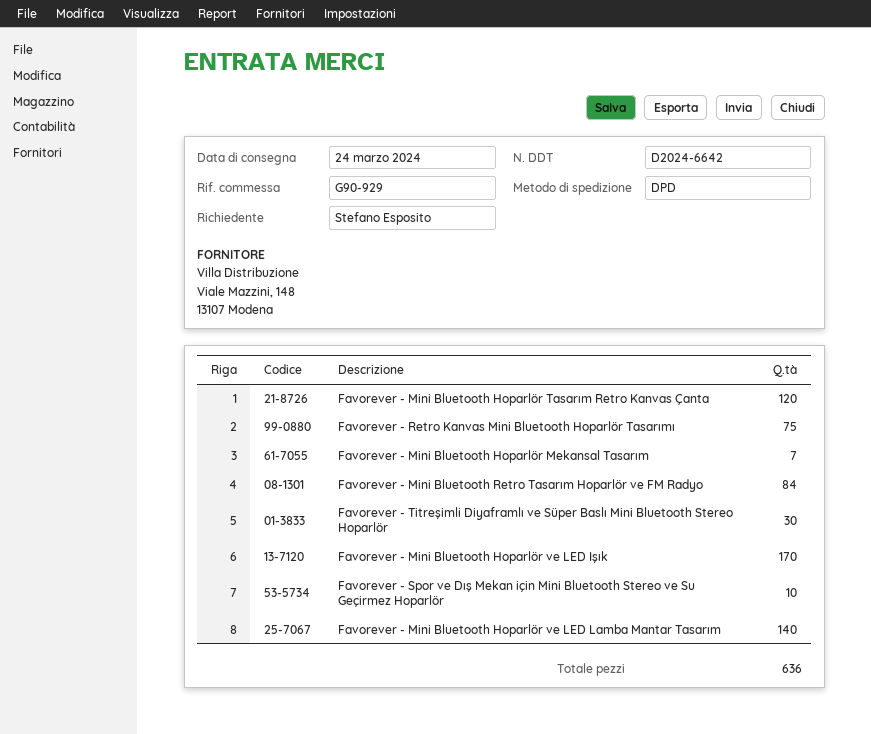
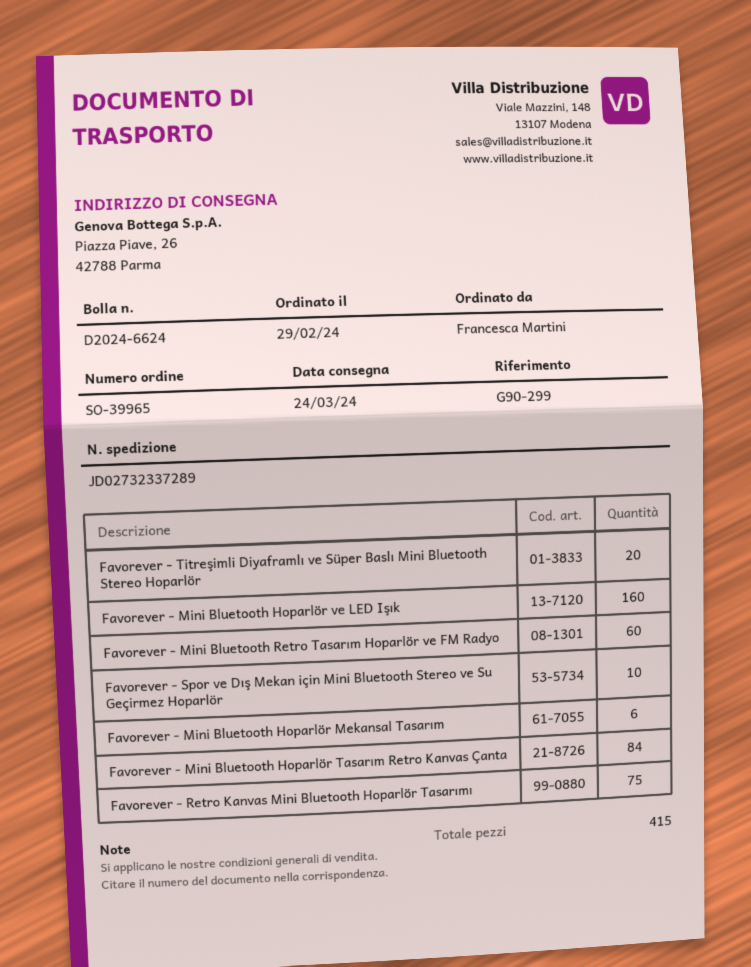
delivery note number: D2024-6642 -> D2024-6624
reference: G90-929 -> G90-299
ordered by: Stefano Esposito -> Francesca Martini
Favorever - Mini Bluetooth Hoparlör Tasarım Retro Kanvas Çanta: 120 -> 84
Favorever - Mini Bluetooth Hoparlör Mekansal Tasarım: 7 -> 6
Favorever - Mini Bluetooth Retro Tasarım Hoparlör ve FM Radyo: 84 -> 60
Favorever - Titreşimli Diyaframlı ve Süper Baslı Mini Bluetooth Stereo Hoparlör: 30 -> 20
Favorever - Mini Bluetooth Hoparlör ve LED Işık: 170 -> 160
Favorever - Mini Bluetooth Hoparlör ve LED Lamba Mantar Tasarım: 140 -> none
total quantity: 636 -> 415

